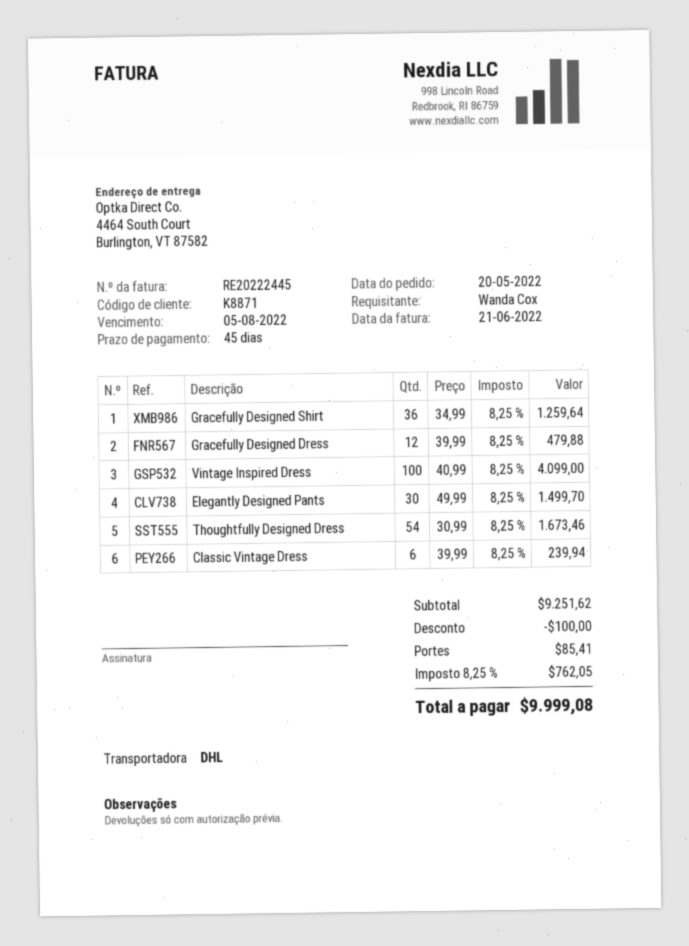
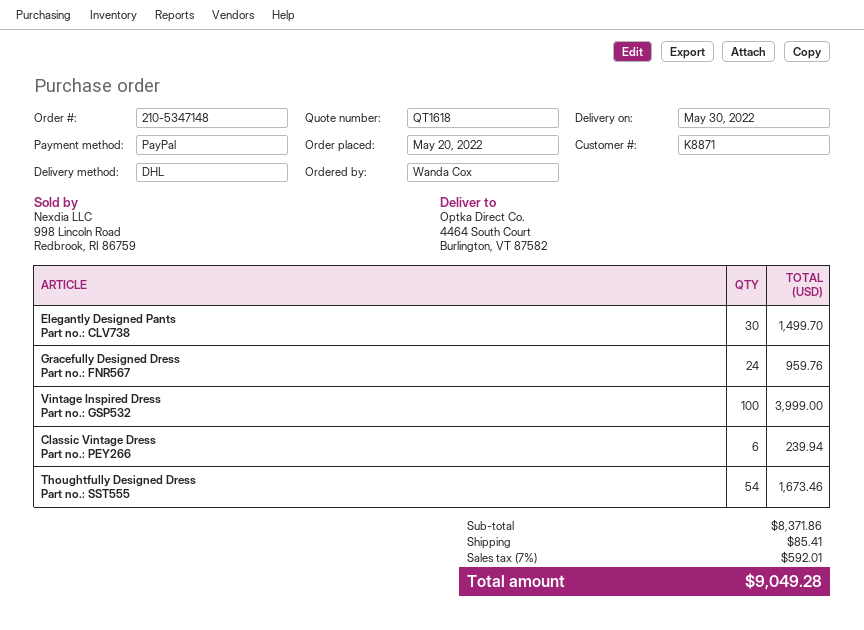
Gracefully Designed Shirt: 36 for 1259.64 -> none
Gracefully Designed Dress: 12 for 479.88 -> 24 for 959.76
Vintage Inspired Dress: 100 for 4099.00 -> 100 for 3999.00
subtotal: 9251.62 -> 8371.86
discount: 100.00 -> none
tax: 8.25% = 762.05 -> 7% = 592.01
total: 9999.08 -> 9049.28

